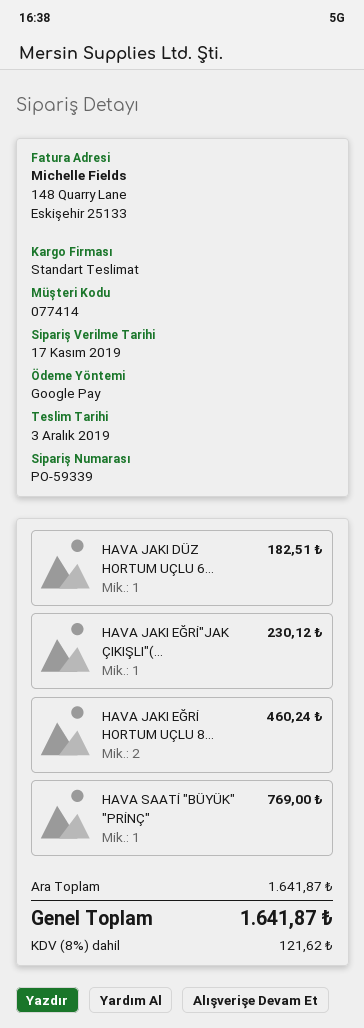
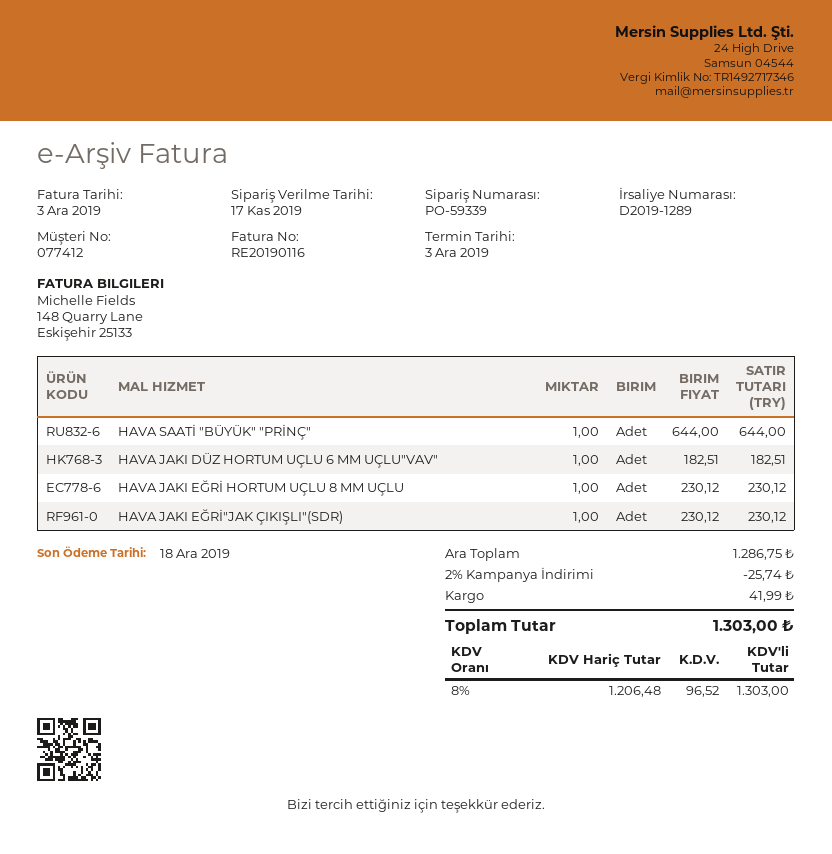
customer number: 077414 -> 077412
HAVA JAKI EĞRİ HORTUM UÇLU 8...: 2 for 460.24 -> 1 for 230.12
HAVA SAATİ "BÜYÜK" "PRİNÇ": 1 for 769.00 -> 1 for 644.00
subtotal: 1641.87 -> 1286.75
discount: none -> 2% = 25.74
shipping: none -> 41.99
tax: 8% = 121.62 -> 8% = 96.52
total: 1641.87 -> 1303.00

